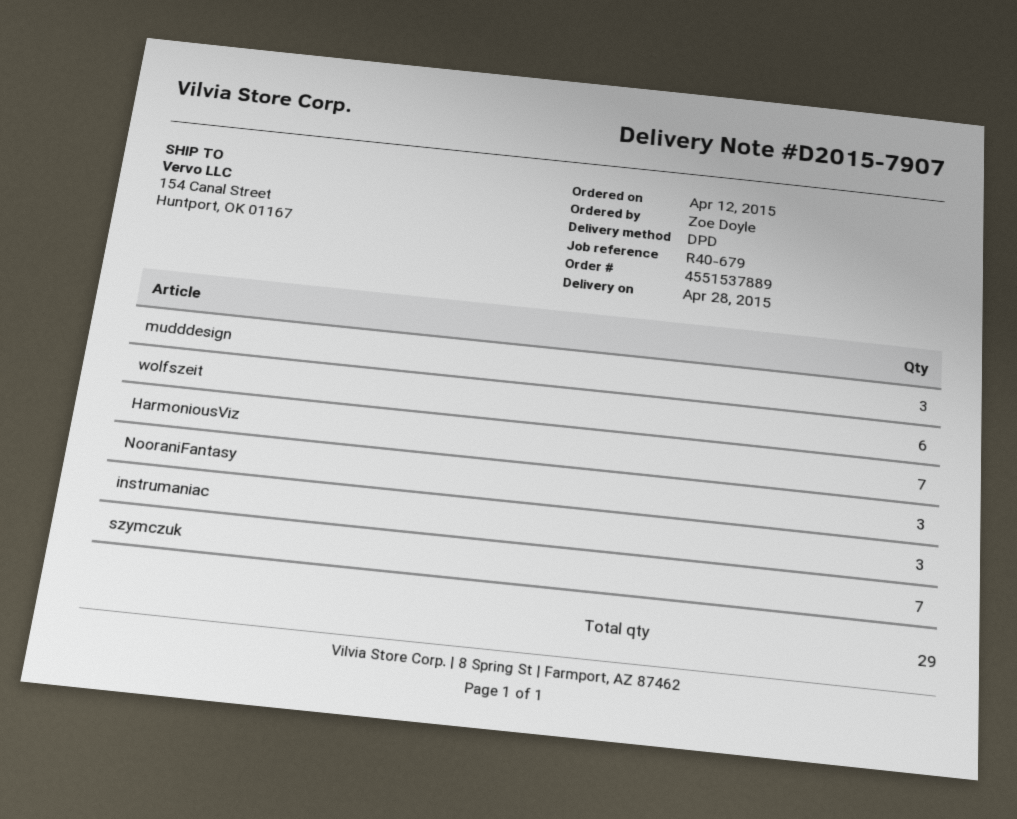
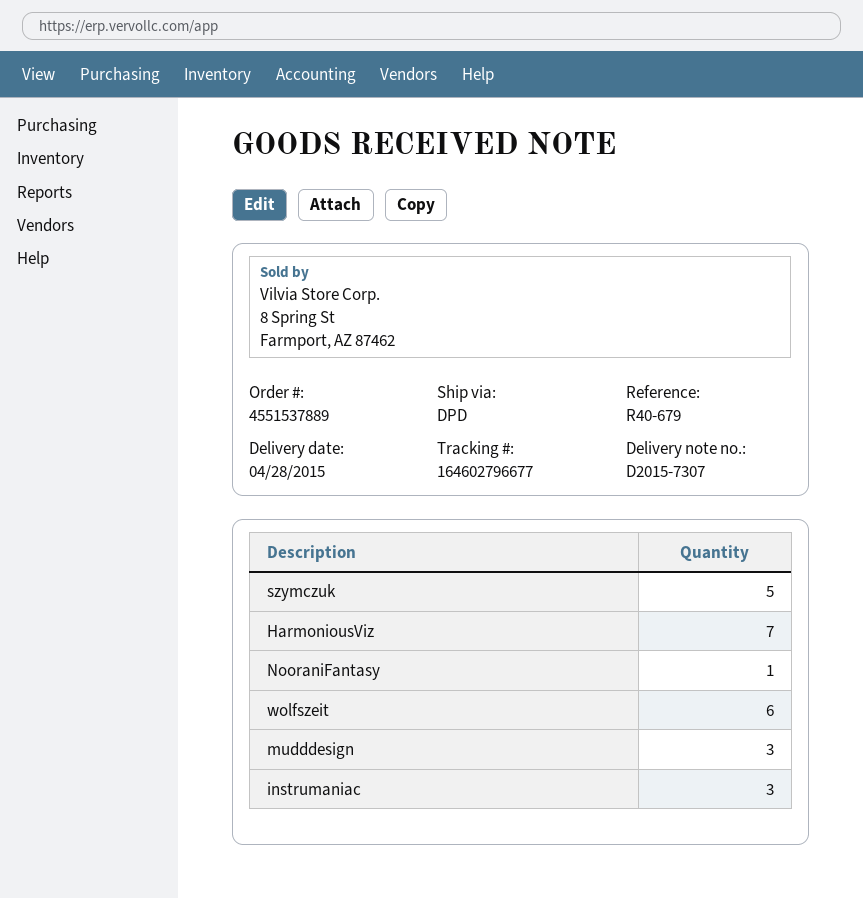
delivery note number: D2015-7907 -> D2015-7307
NooraniFantasy: 3 -> 1
szymczuk: 7 -> 5

